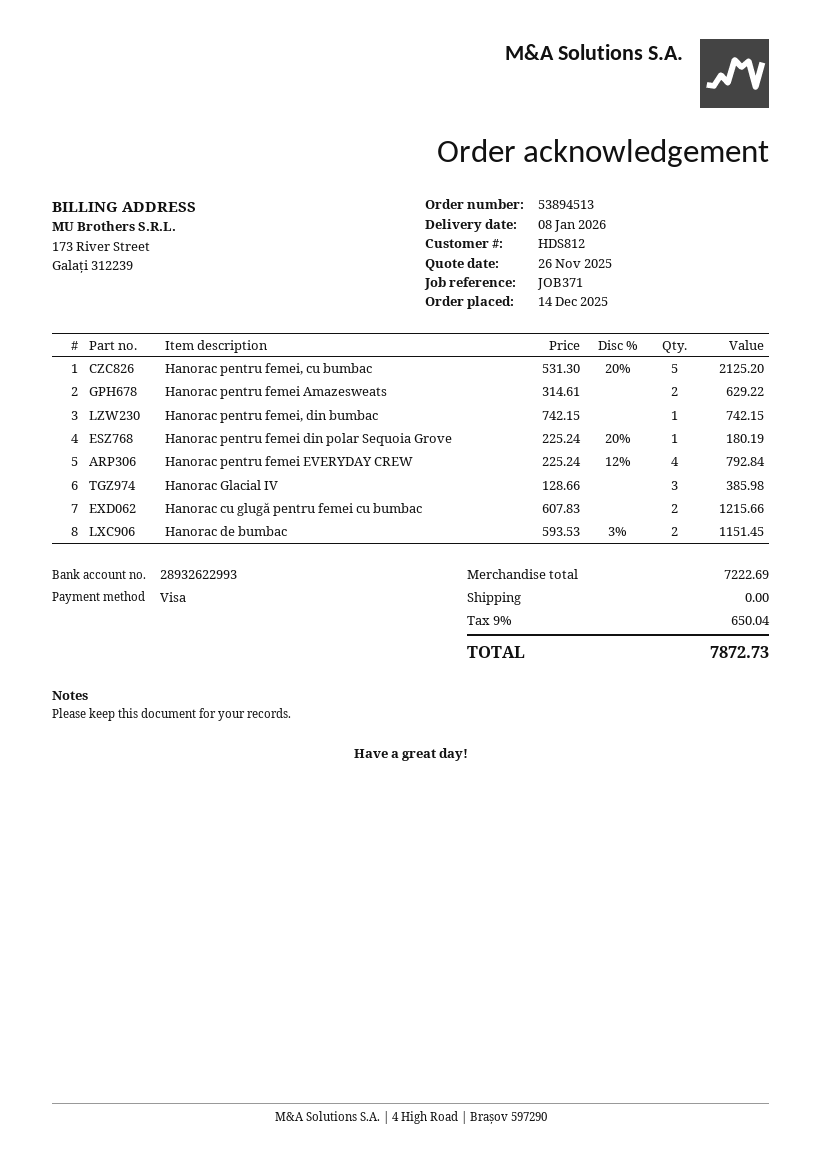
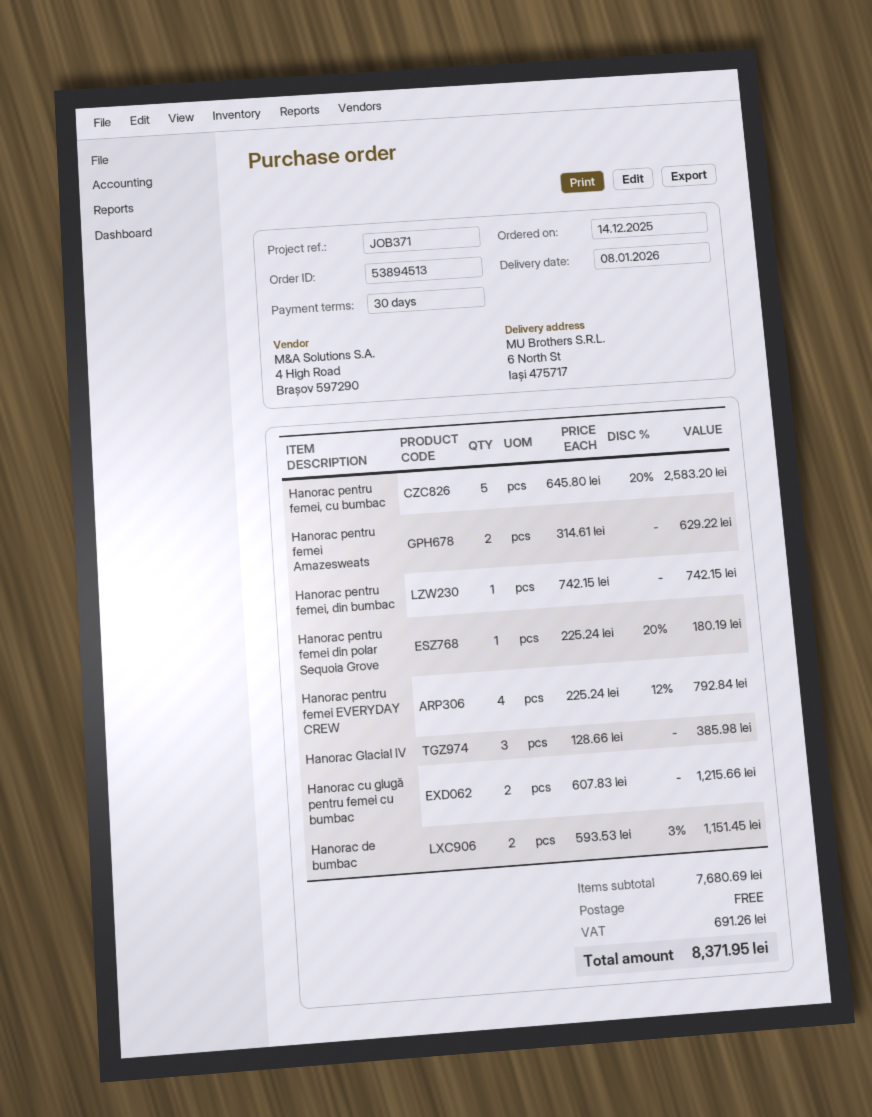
Hanorac pentru femei, cu bumbac: 5 x 531.30 - 20% = 2125.20 -> 5 x 645.80 - 20% = 2583.20
subtotal: 7222.69 -> 7680.69
tax: 650.04 -> 691.26
total: 7872.73 -> 8371.95

